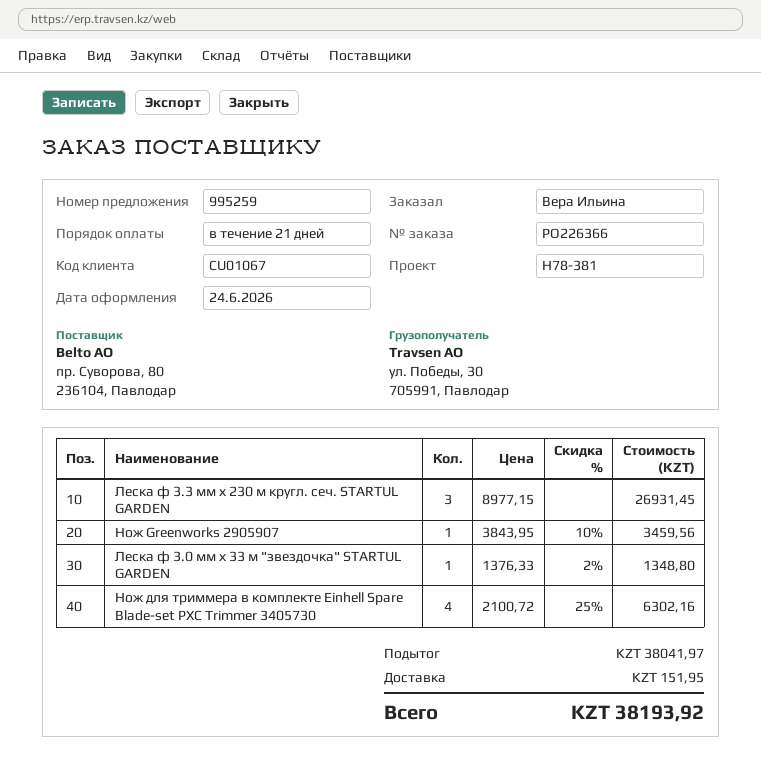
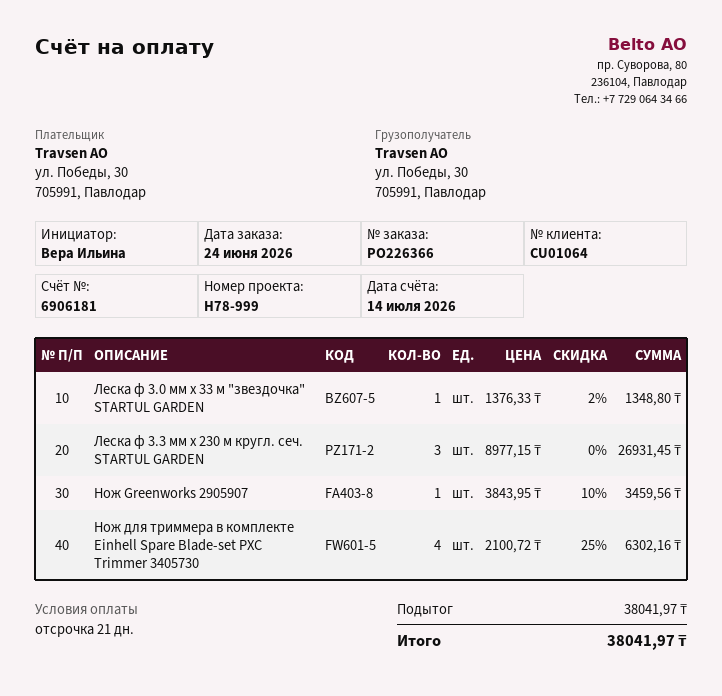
customer number: CU01067 -> CU01064
reference: H78-381 -> H78-999
shipping: 151.95 -> none
total: 38193.92 -> 38041.97

